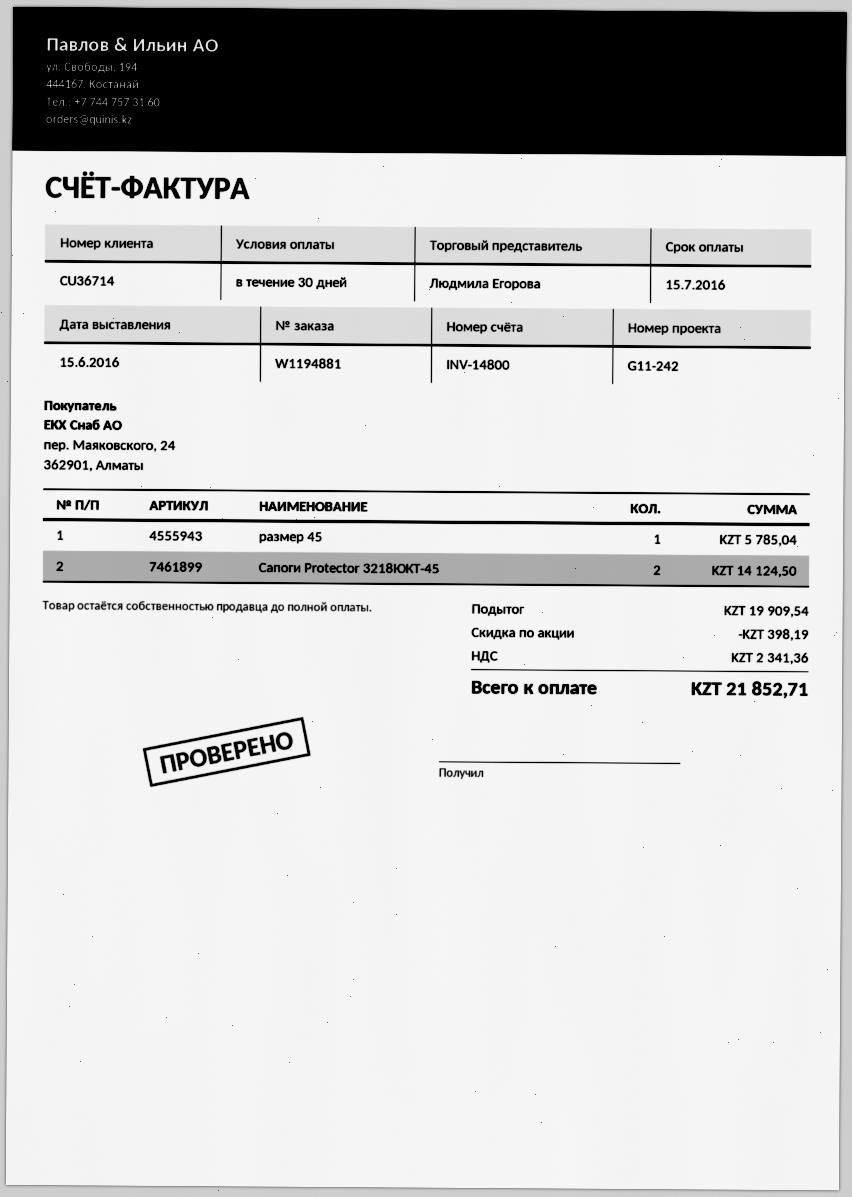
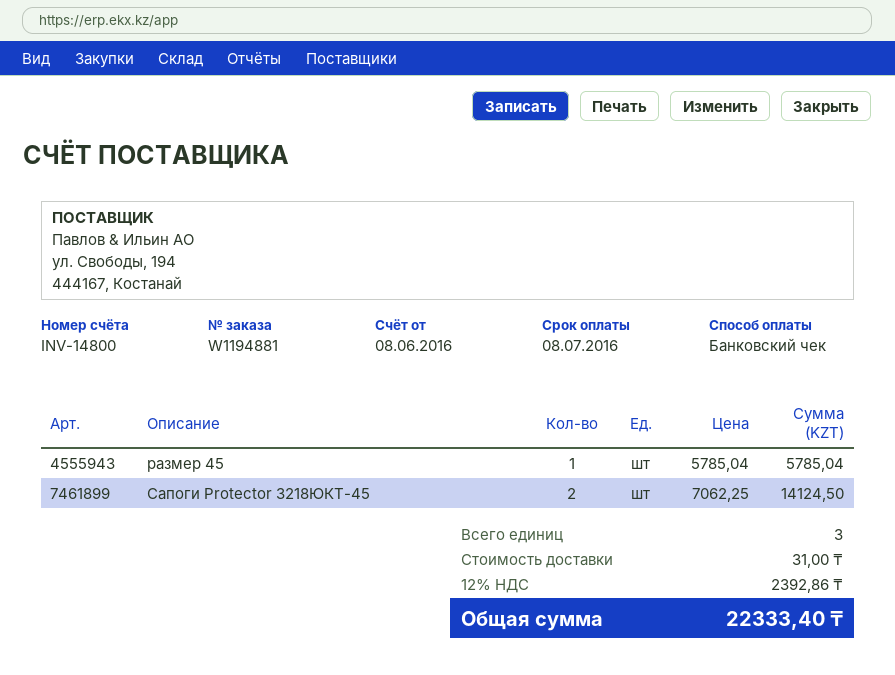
invoice date: 2016-06-15 -> 2016-06-08
due date: 2016-07-15 -> 2016-07-08
discount: 398.19 -> none
shipping: none -> 31.00
tax: 2341.36 -> 2392.86
total: 21852.71 -> 22333.40

